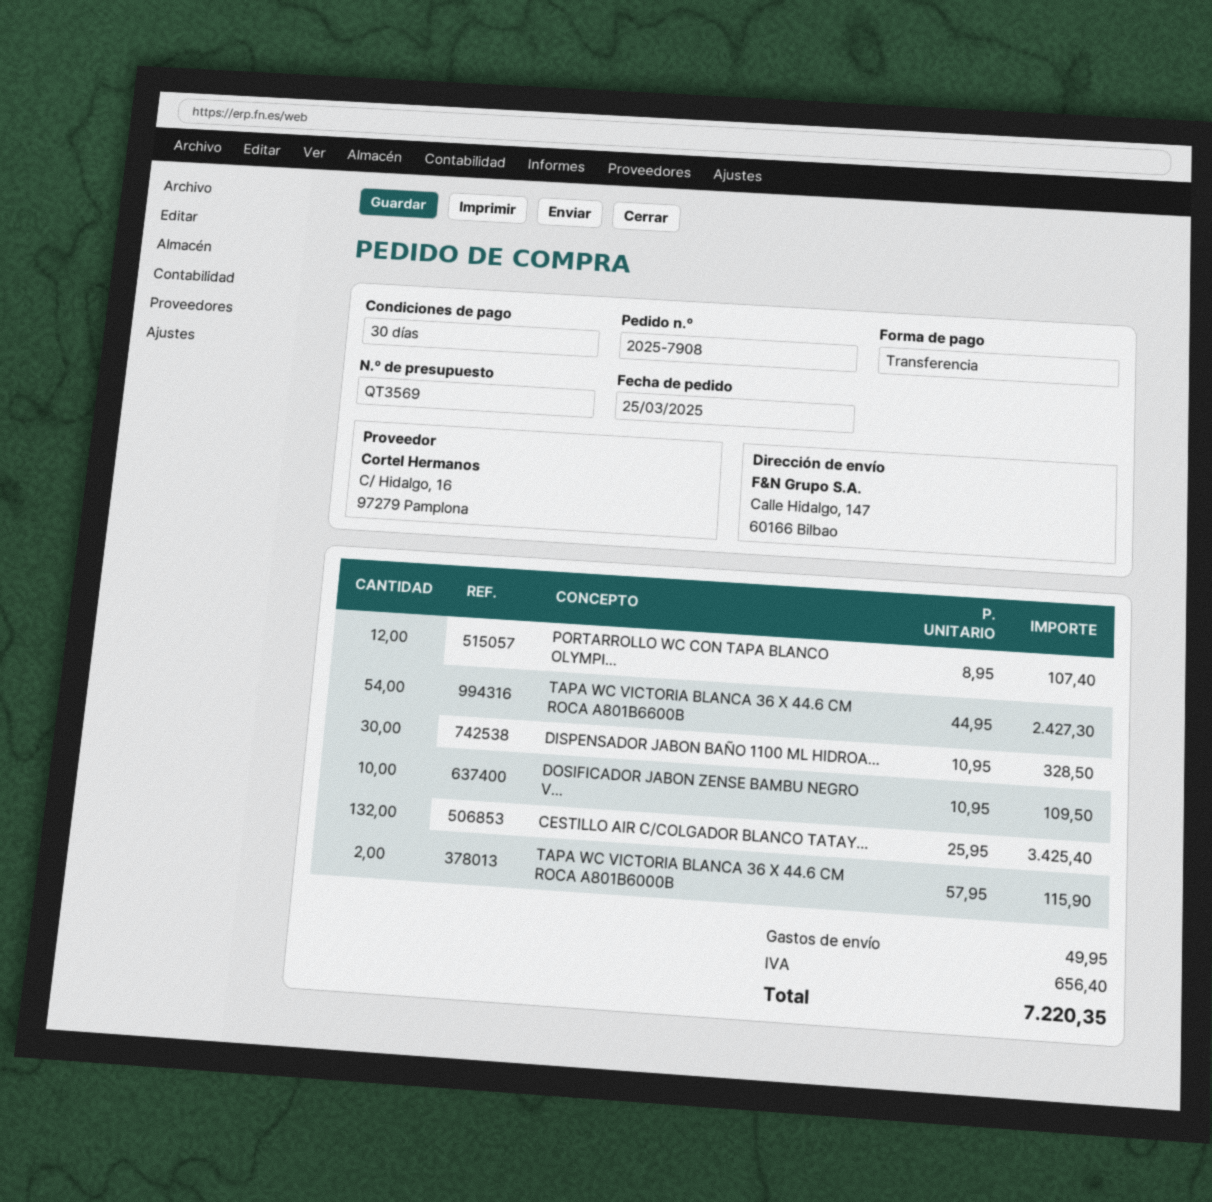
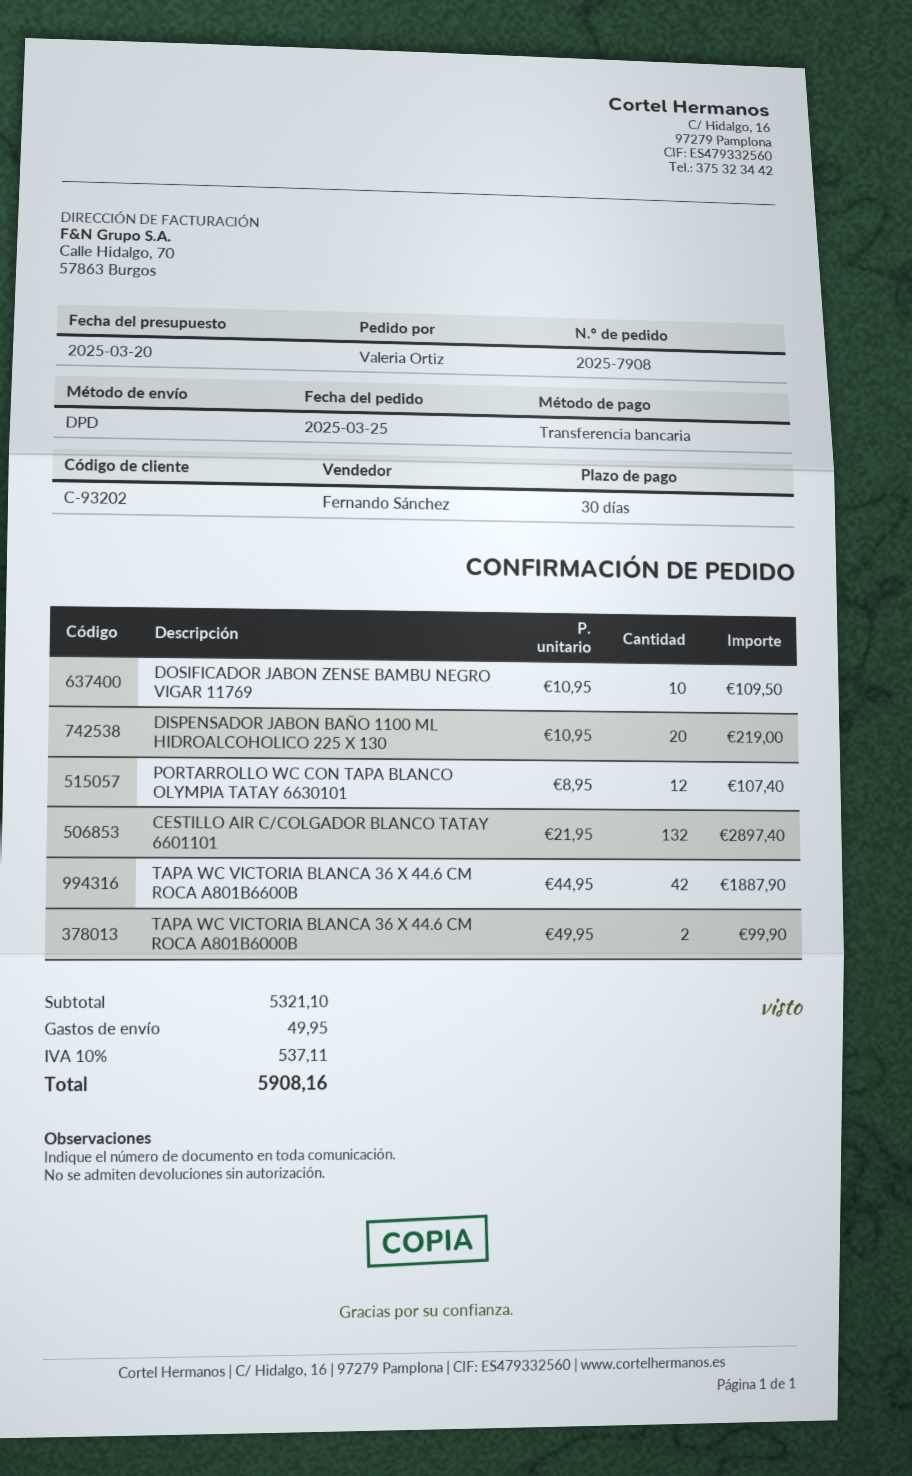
TAPA WC VICTORIA BLANCA 36 X 44.6 CM ROCA A801B6600B: 54 x 44.95 = 2427.30 -> 42 x 44.95 = 1887.90
DISPENSADOR JABON BAÑO 1100 ML HIDROA...: 30 x 10.95 = 328.50 -> 20 x 10.95 = 219.00
CESTILLO AIR C/COLGADOR BLANCO TATAY...: 132 x 25.95 = 3425.40 -> 132 x 21.95 = 2897.40
TAPA WC VICTORIA BLANCA 36 X 44.6 CM ROCA A801B6000B: 2 x 57.95 = 115.90 -> 2 x 49.95 = 99.90
tax: 656.40 -> 537.11
total: 7220.35 -> 5908.16

